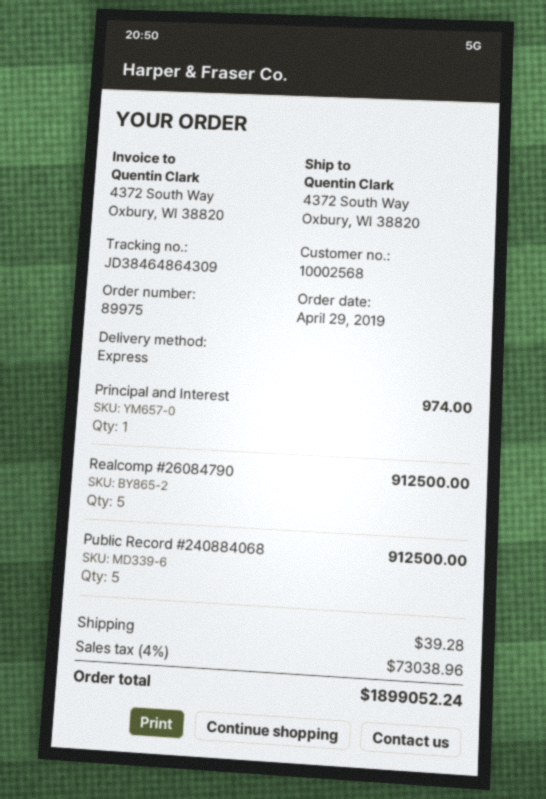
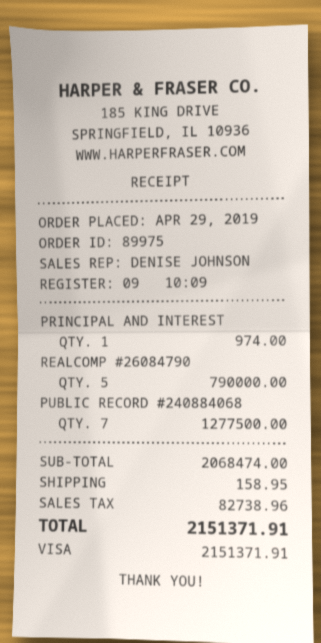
Realcomp #26084790: 5 for 912500.00 -> 5 for 790000.00
Public Record #240884068: 5 for 912500.00 -> 7 for 1277500.00
shipping: 39.28 -> 158.95
tax: 73038.96 -> 82738.96
total: 1899052.24 -> 2151371.91

